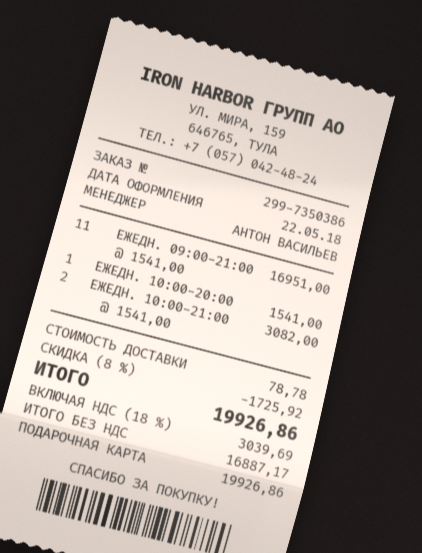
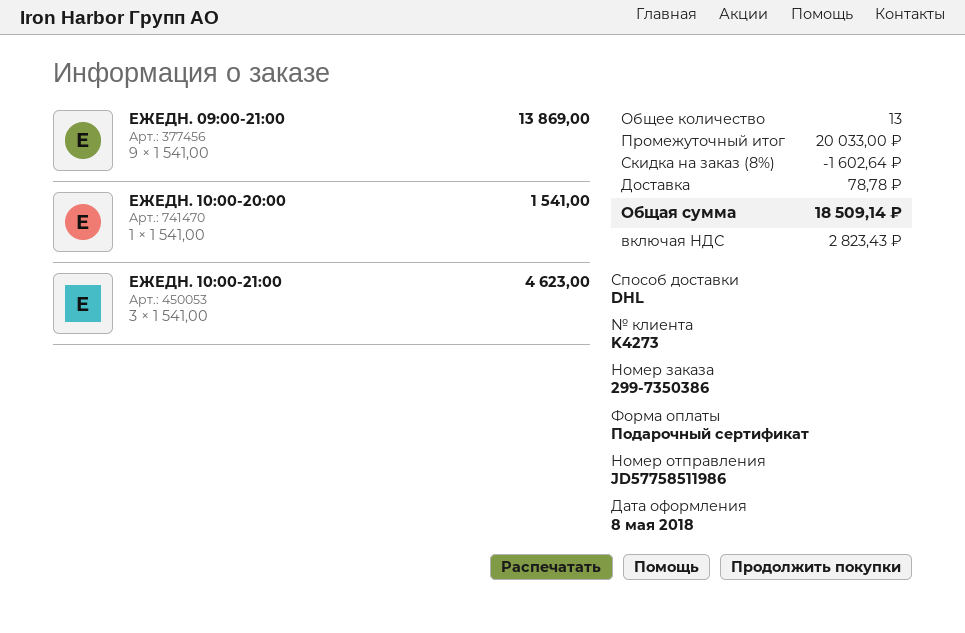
order date: 2018-05-22 -> 2018-05-08
ЕЖЕДН. 09:00-21:00: 11 x 1541.00 = 16951.00 -> 9 x 1541.00 = 13869.00
ЕЖЕДН. 10:00-21:00: 2 x 1541.00 = 3082.00 -> 3 x 1541.00 = 4623.00
discount: 8% = 1725.92 -> 8% = 1602.64
tax: 3039.69 -> 2823.43
total: 19926.86 -> 18509.14

